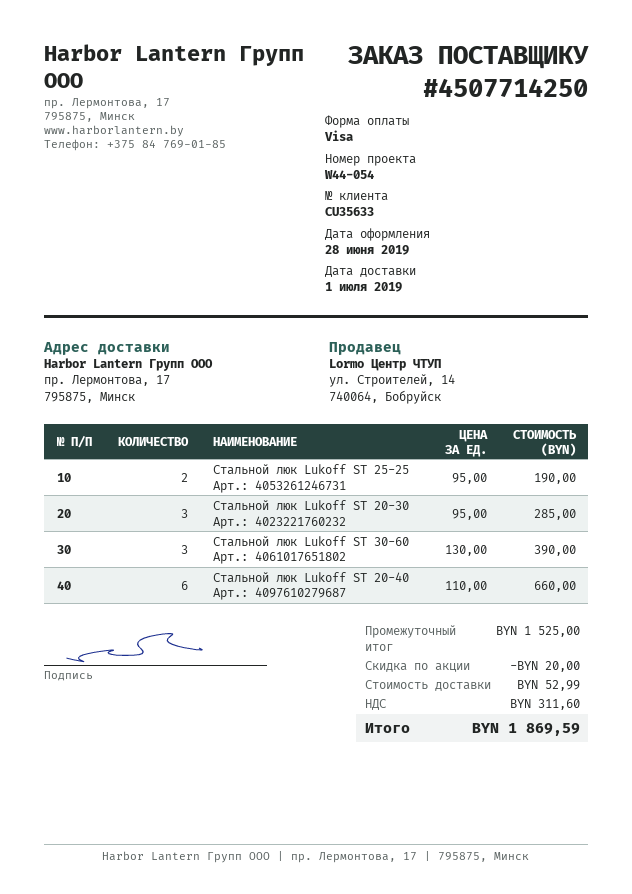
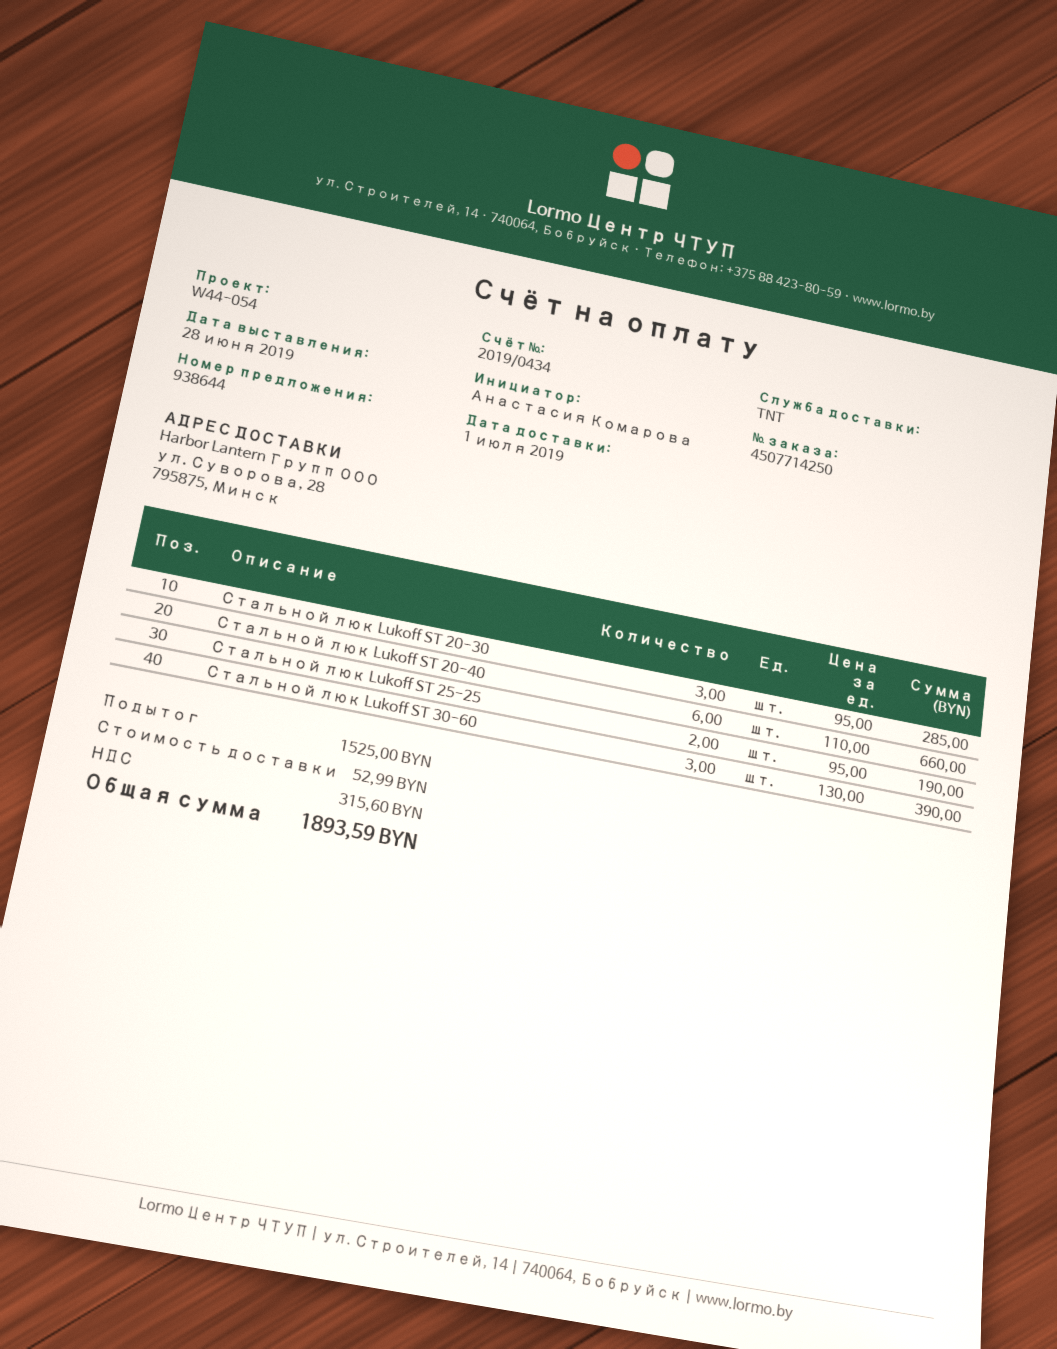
ship to: пр. Лермонтова, 17, 795875, Минск -> ул. Суворова, 28, 795875, Минск
discount: 20.00 -> none
tax: 311.60 -> 315.60
total: 1869.59 -> 1893.59

